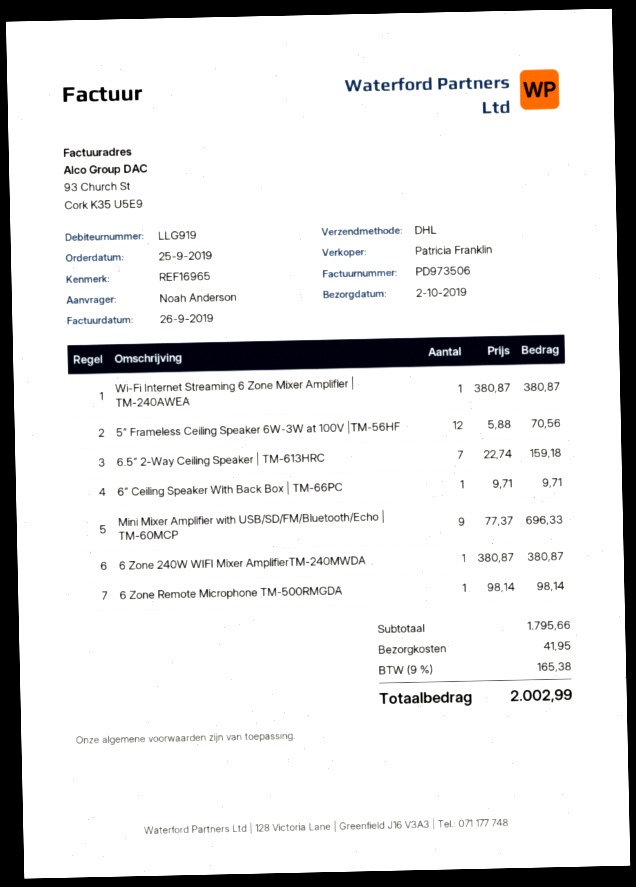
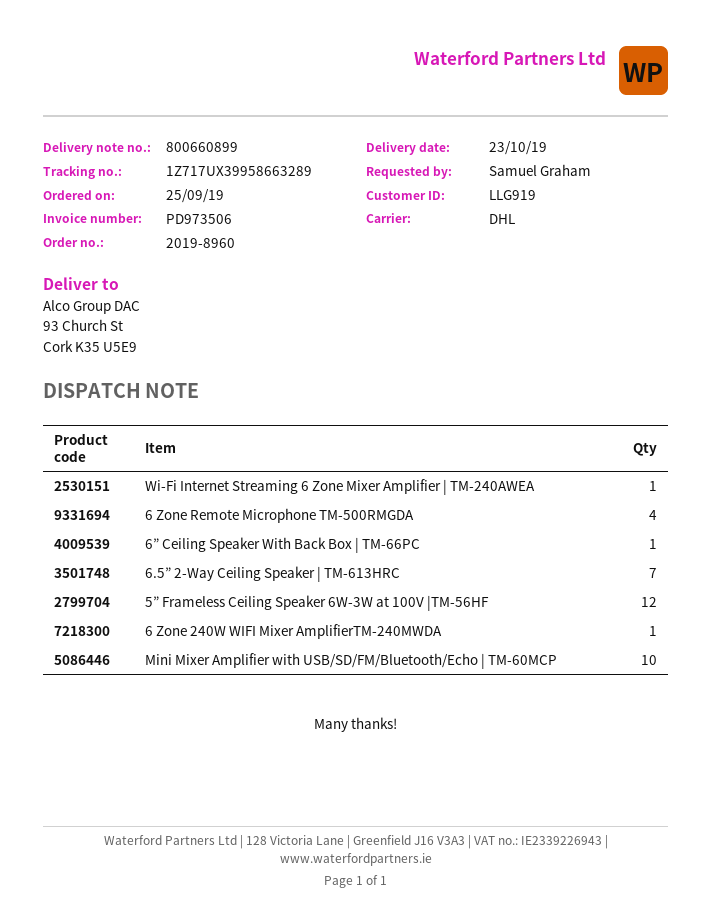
delivery date: 2019-10-02 -> 2019-10-23
ordered by: Noah Anderson -> Samuel Graham
Mini Mixer Amplifier with USB/SD/FM/Bluetooth/Echo | TM-60MCP: 9 -> 10
6 Zone Remote Microphone TM-500RMGDA: 1 -> 4

